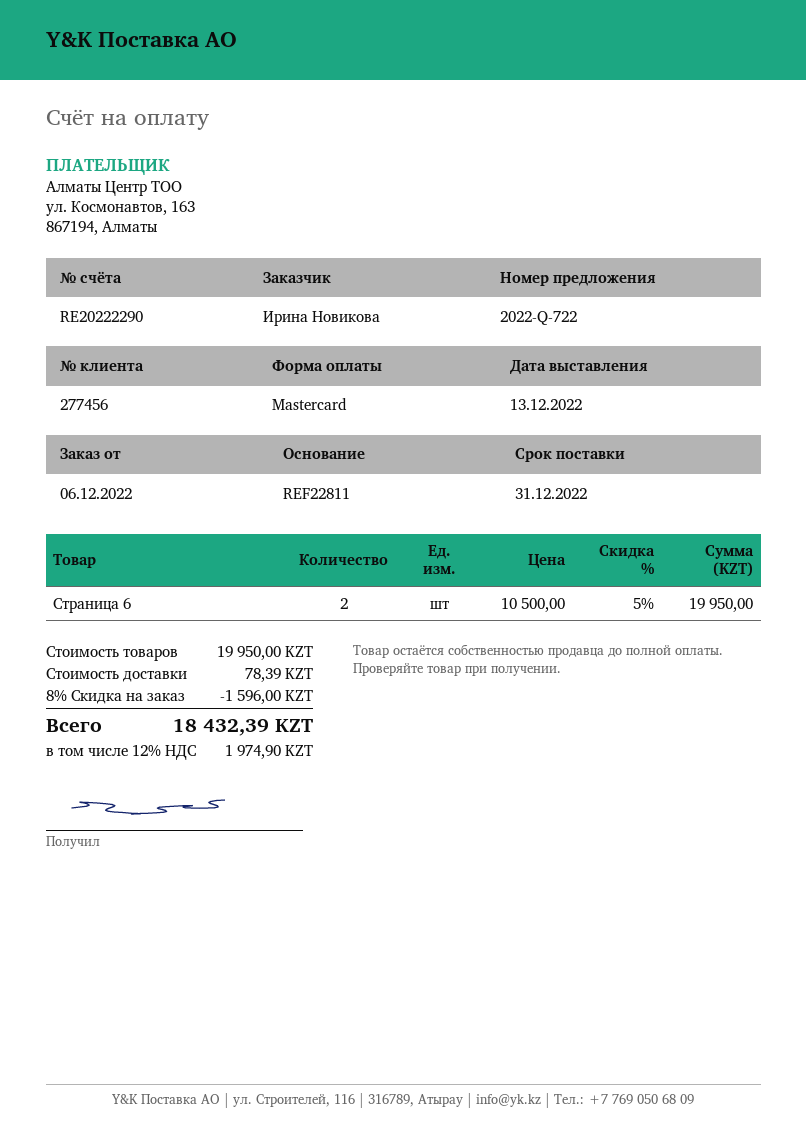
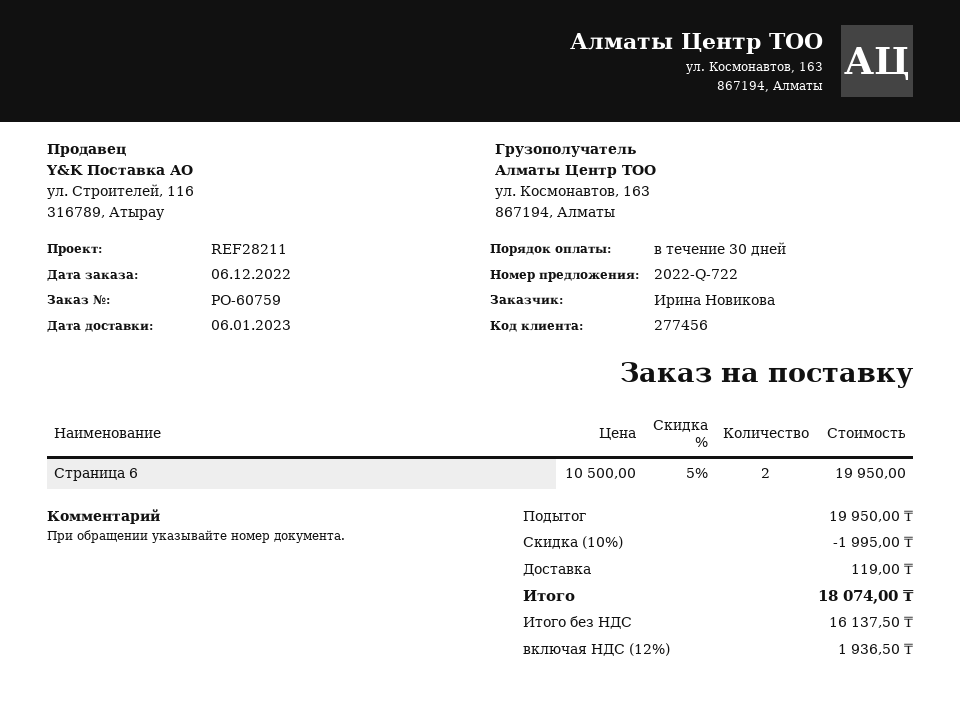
delivery date: 2022-12-31 -> 2023-01-06
reference: REF22811 -> REF28211
discount: 8% = 1596.00 -> 10% = 1995.00
shipping: 78.39 -> 119.00
tax: 12% = 1974.90 -> 12% = 1936.50
total: 18432.39 -> 18074.00

